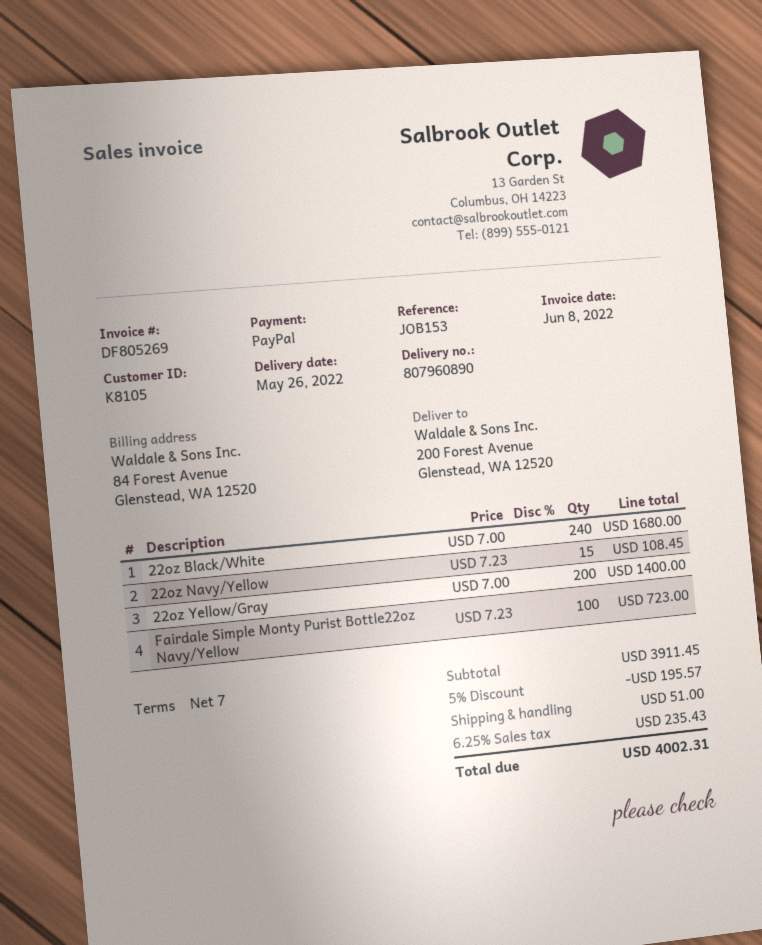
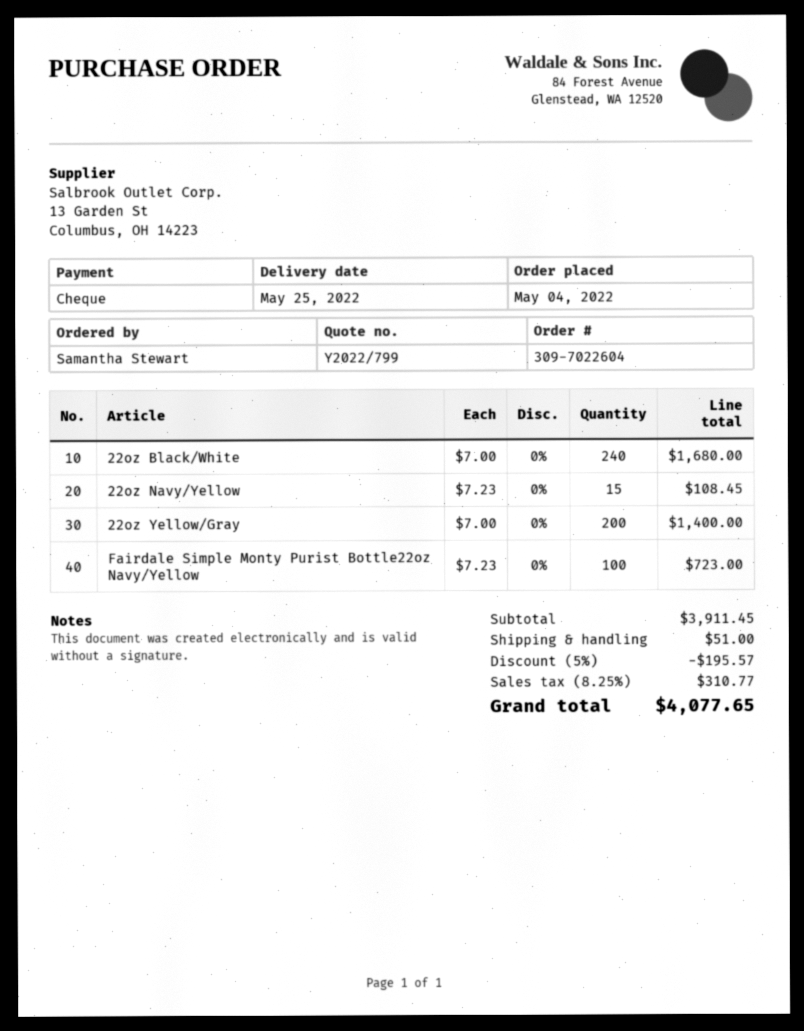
delivery date: 2022-05-26 -> 2022-05-25
payment method: PayPal -> cheque
tax: 6.25% = 235.43 -> 8.25% = 310.77
total: 4002.31 -> 4077.65

